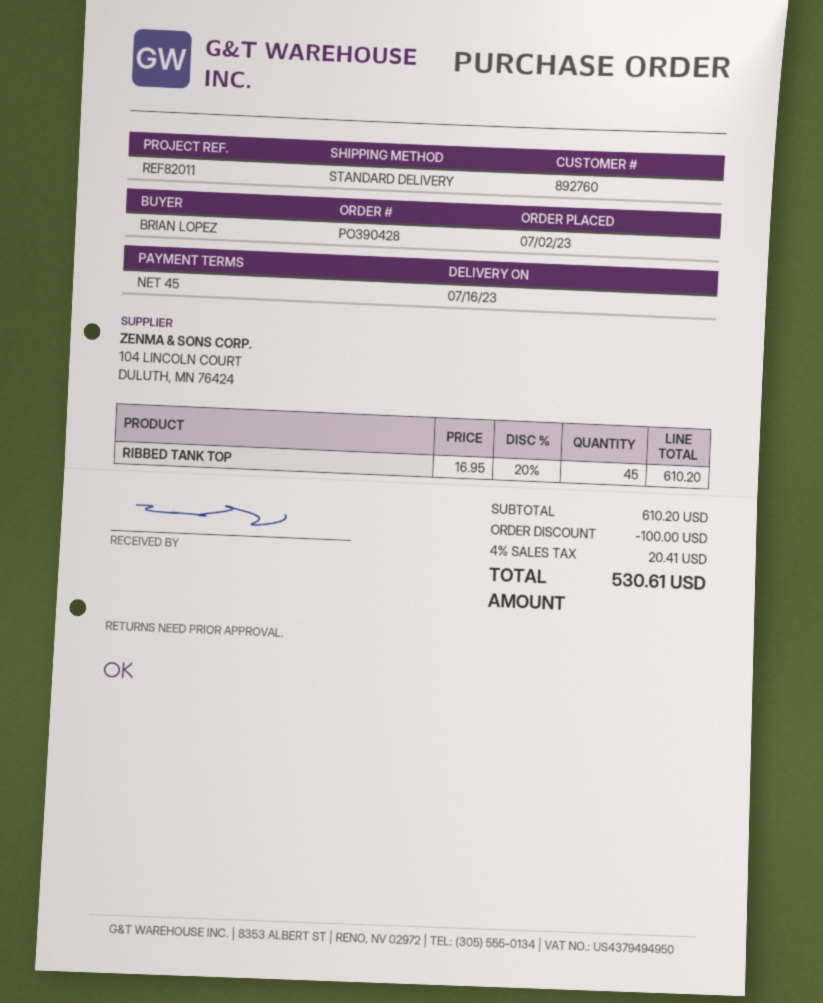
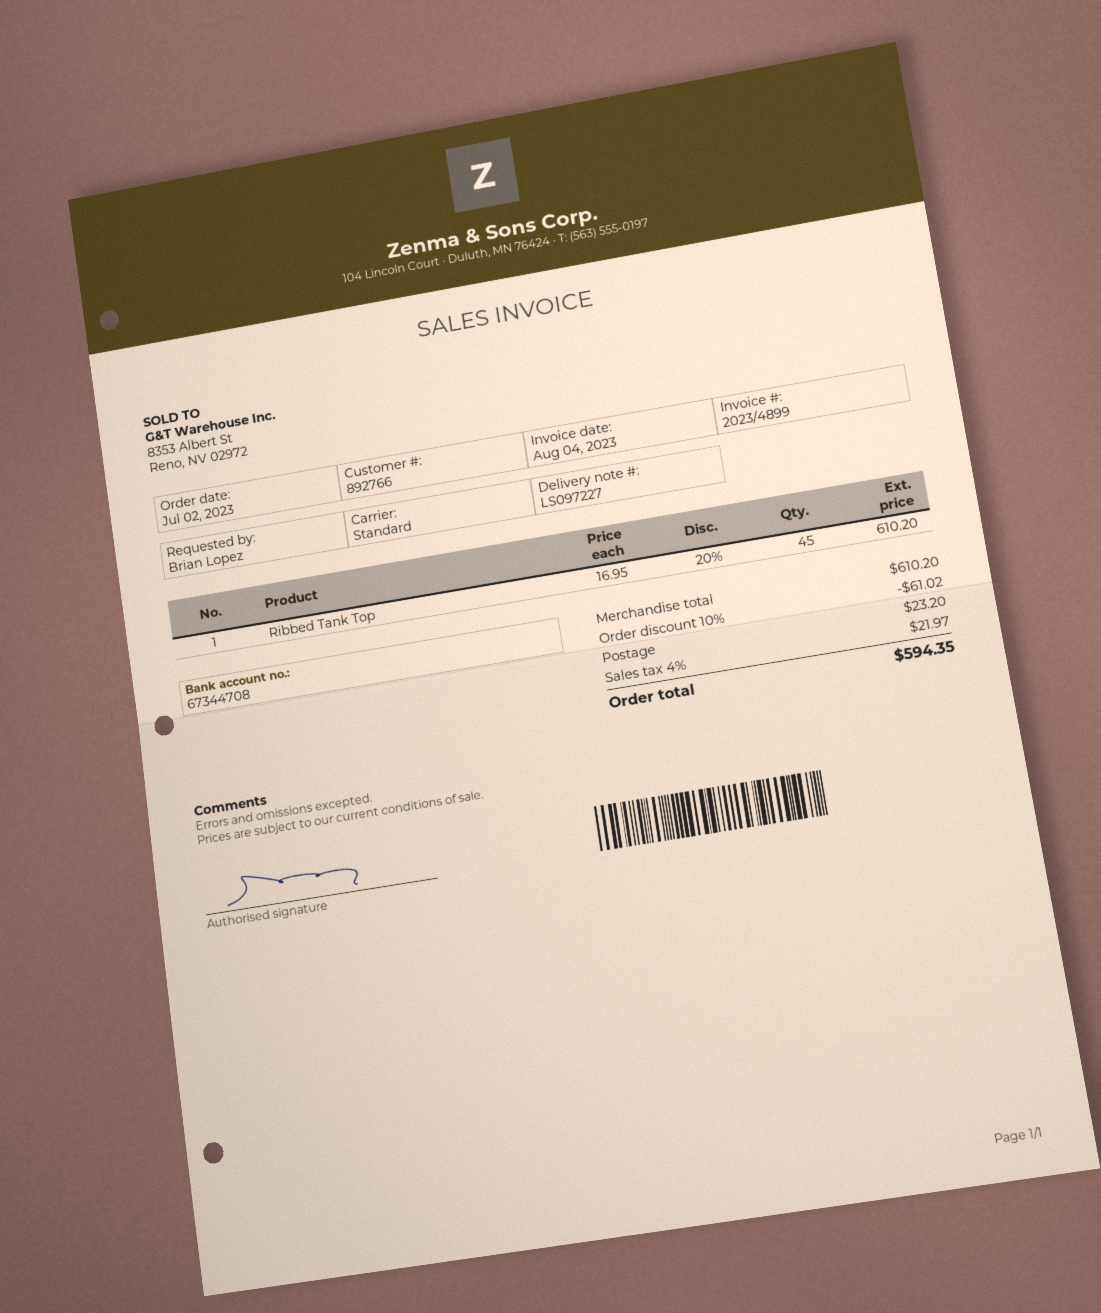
customer number: 892760 -> 892766
discount: 100.00 -> 61.02
shipping: none -> 23.20
tax: 4% = 20.41 -> 4% = 21.97
total: 530.61 -> 594.35

